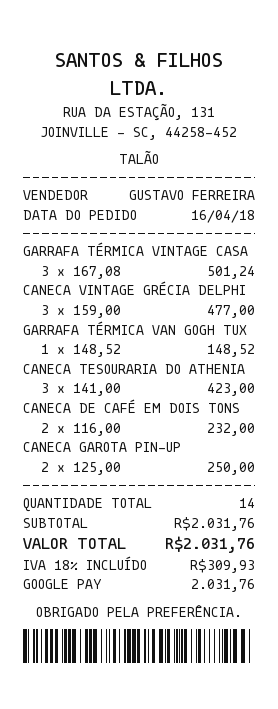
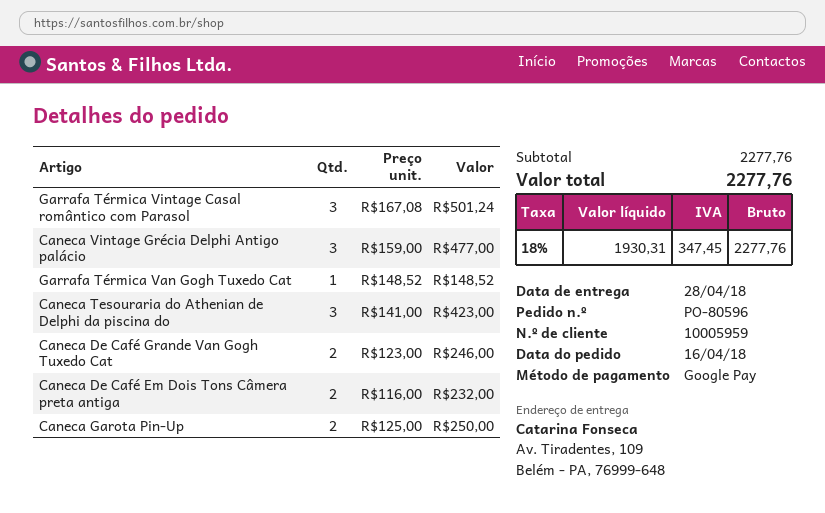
Caneca De Café Grande Van Gogh Tuxedo Cat: none -> 2 x 123.00 = 246.00
subtotal: 2031.76 -> 2277.76
tax: 18% = 309.93 -> 18% = 347.45
total: 2031.76 -> 2277.76

